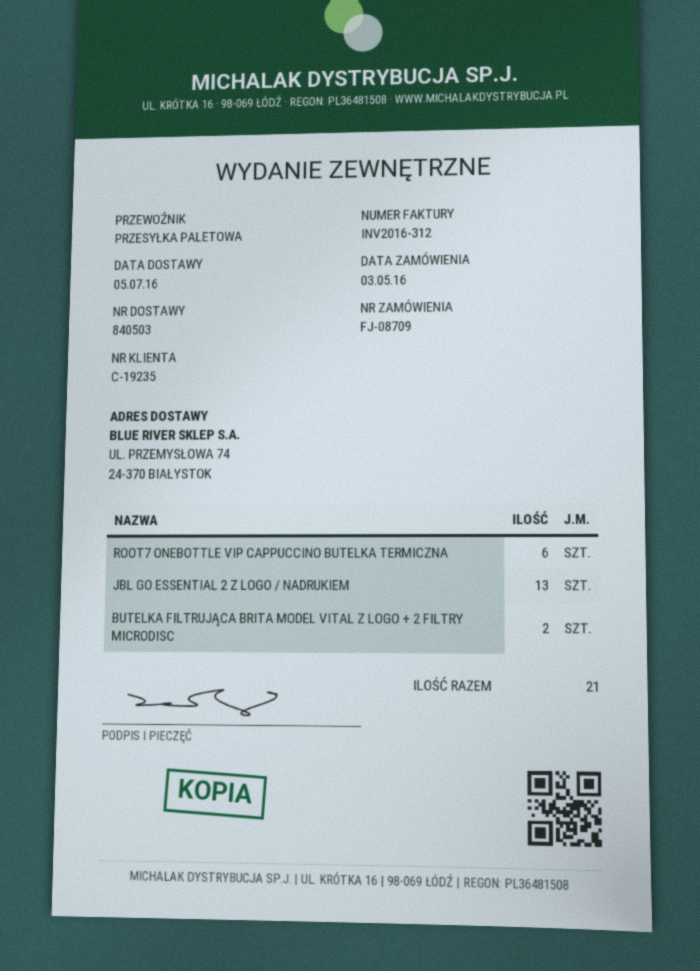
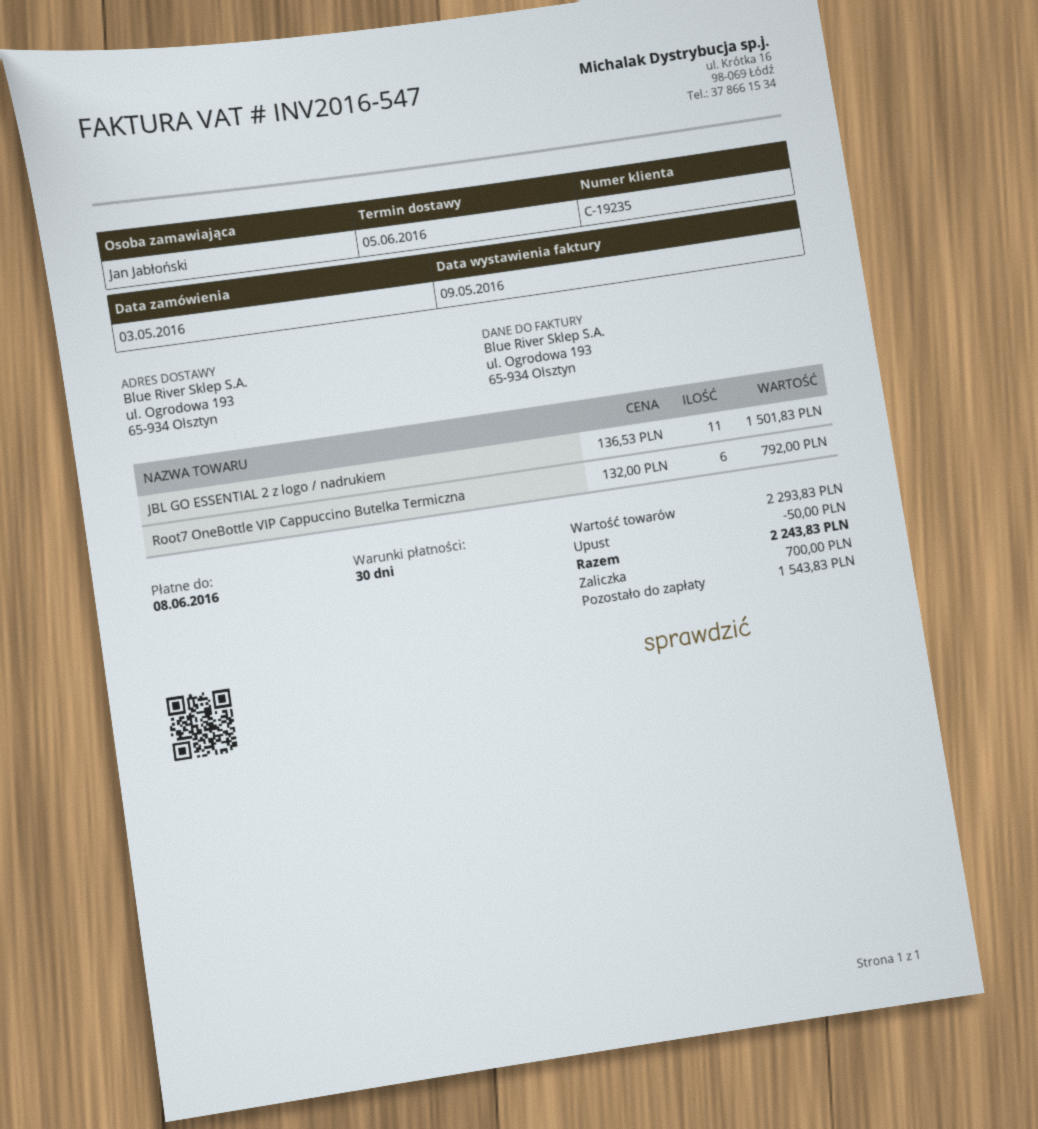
delivery date: 2016-07-05 -> 2016-06-05
invoice number: INV2016-312 -> INV2016-547
ship to: UL. PRZEMYSŁOWA 74, 24-370 BIAŁYSTOK -> ul. Ogrodowa 193, 65-934 Olsztyn
JBL GO ESSENTIAL 2 Z LOGO / NADRUKIEM: 13 -> 11
BUTELKA FILTRUJĄCA BRITA MODEL VITAL Z LOGO + 2 FILTRY MICRODISC: 2 -> none

